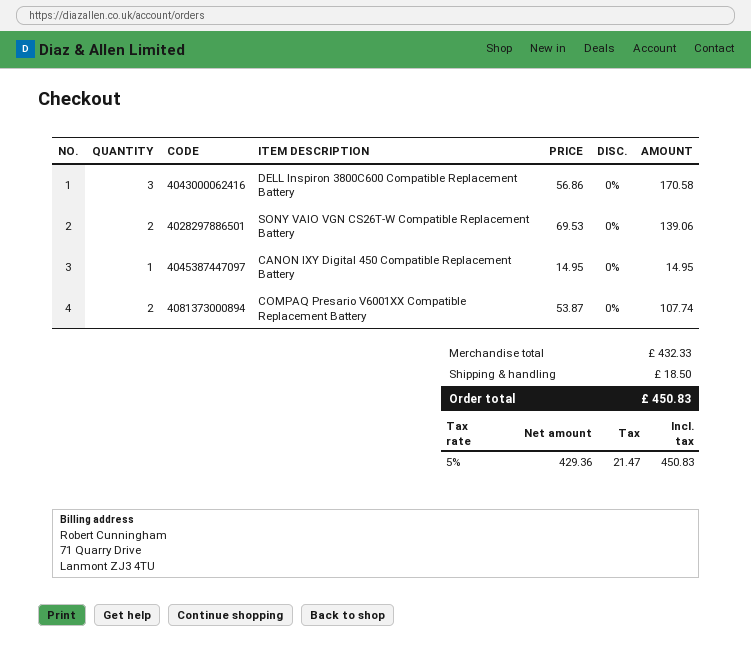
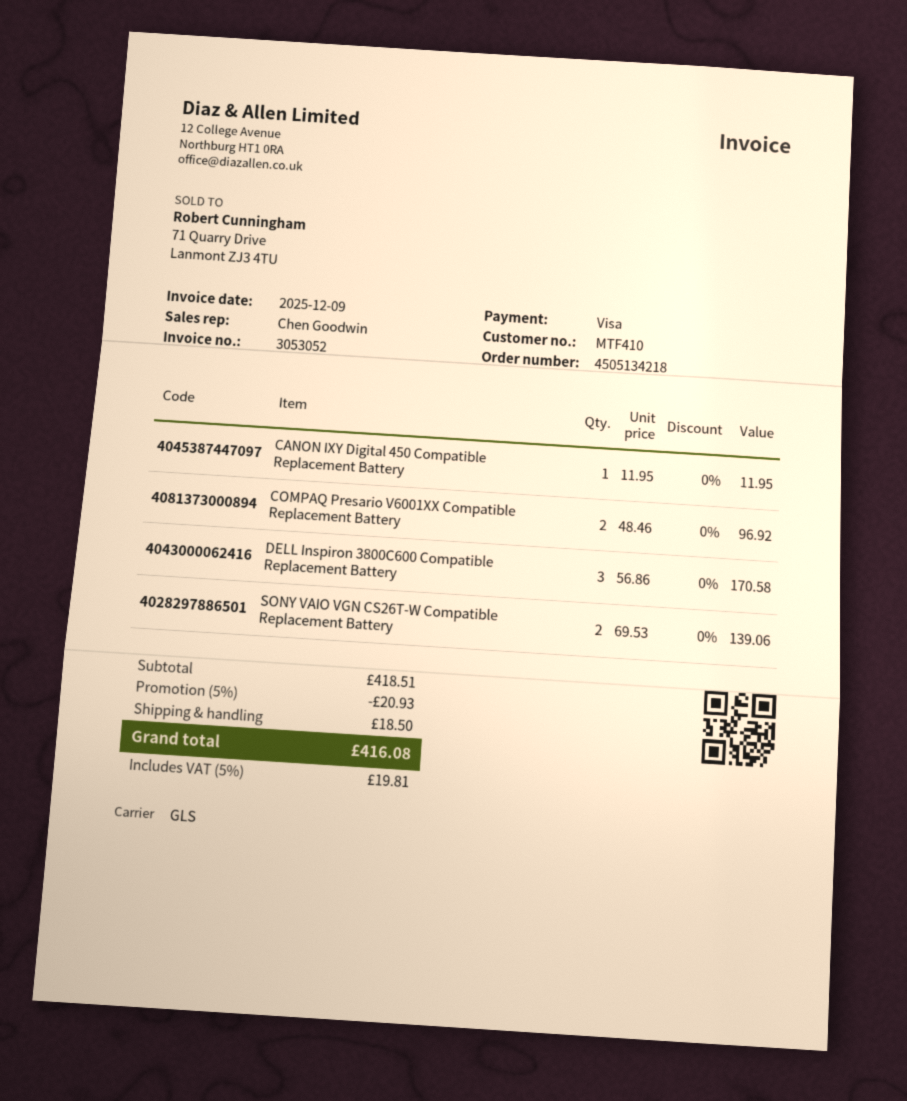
CANON IXY Digital 450 Compatible Replacement Battery: 1 x 14.95 = 14.95 -> 1 x 11.95 = 11.95
COMPAQ Presario V6001XX Compatible Replacement Battery: 2 x 53.87 = 107.74 -> 2 x 48.46 = 96.92
subtotal: 432.33 -> 418.51
discount: none -> 5% = 20.93
tax: 5% = 21.47 -> 5% = 19.81
total: 450.83 -> 416.08

